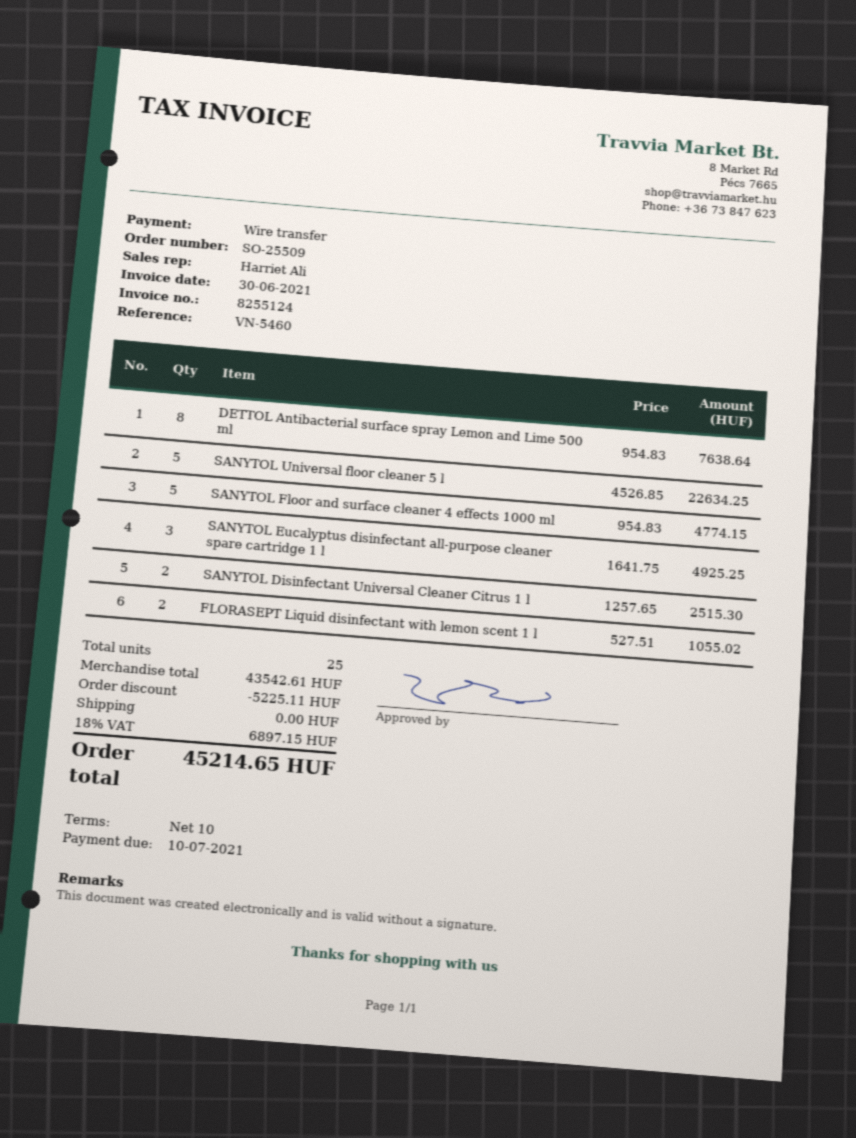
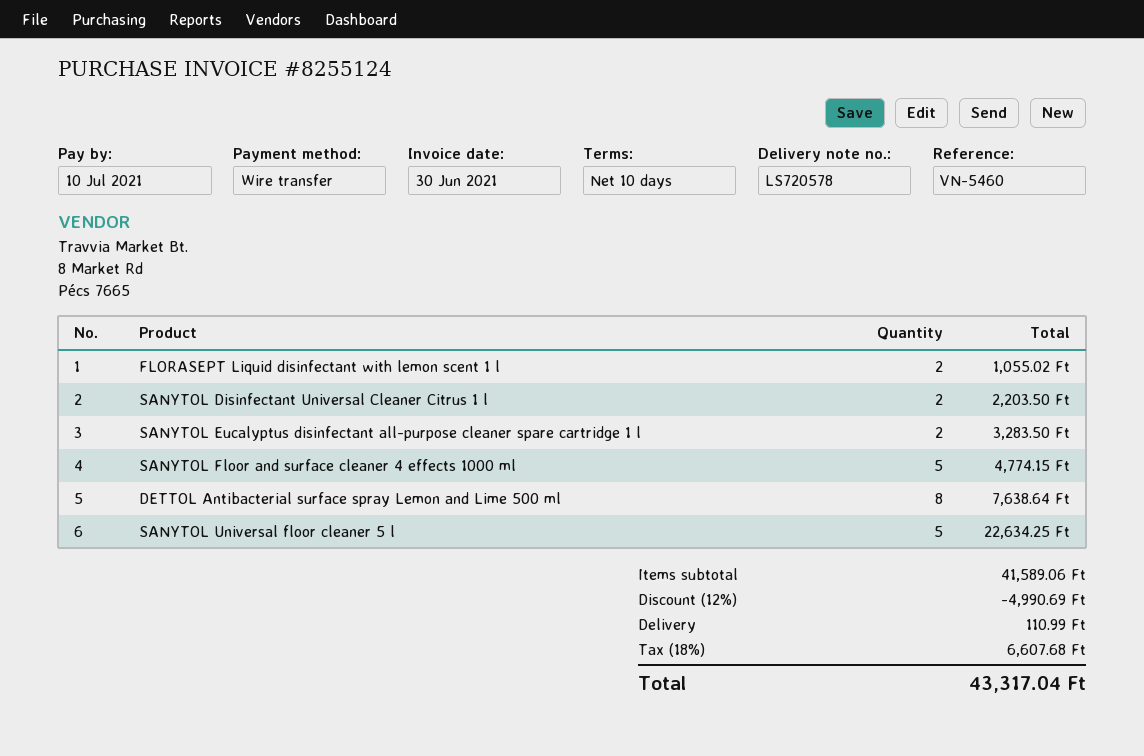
SANYTOL Eucalyptus disinfectant all-purpose cleaner spare cartridge 1 l: 3 for 4925.25 -> 2 for 3283.50
SANYTOL Disinfectant Universal Cleaner Citrus 1 l: 2 for 2515.30 -> 2 for 2203.50
subtotal: 43542.61 -> 41589.06
discount: 5225.11 -> 4990.69
shipping: 0.00 -> 110.99
tax: 18% = 6897.15 -> 18% = 6607.68
total: 45214.65 -> 43317.04

